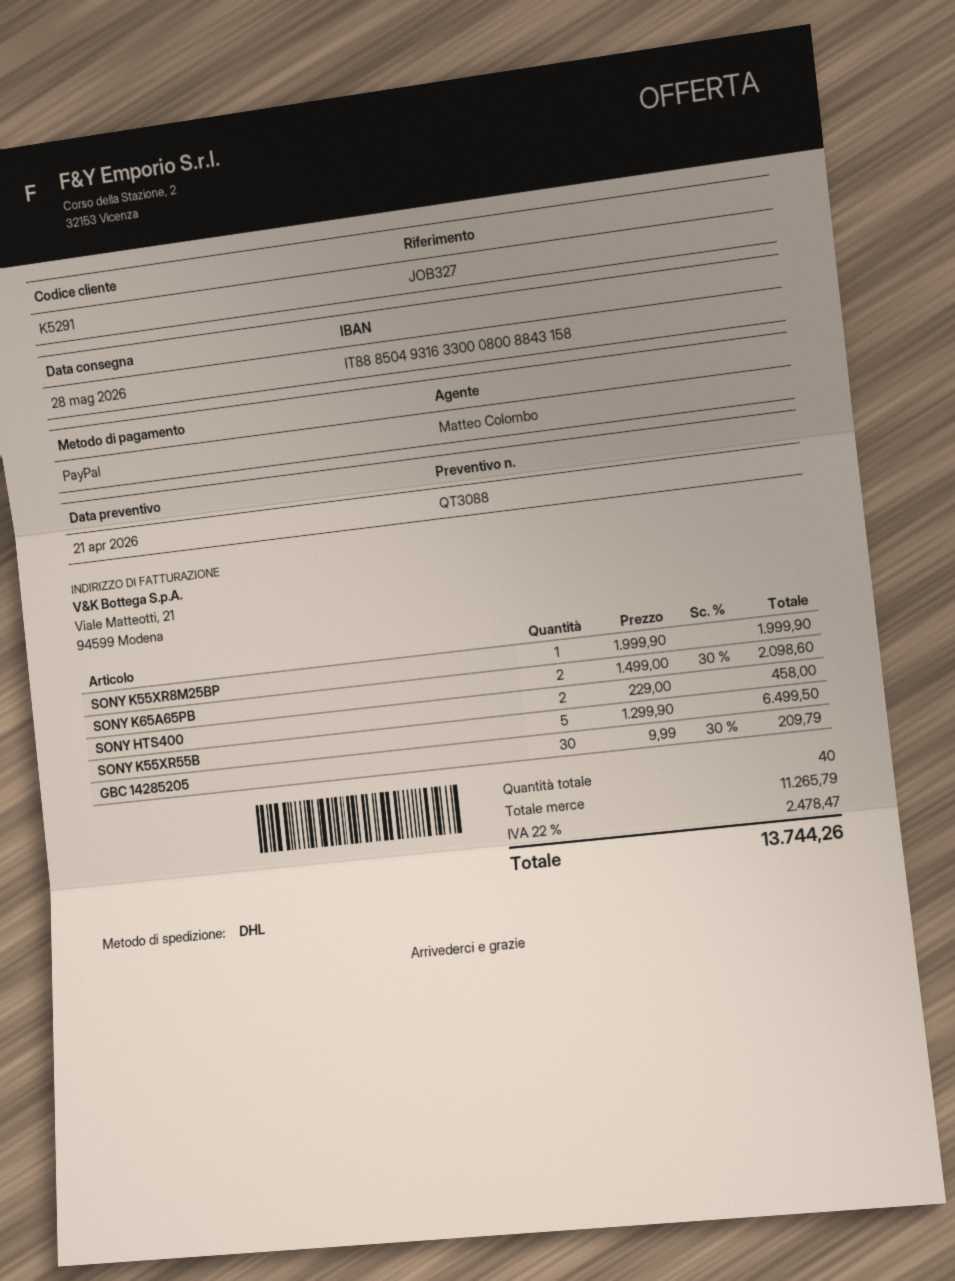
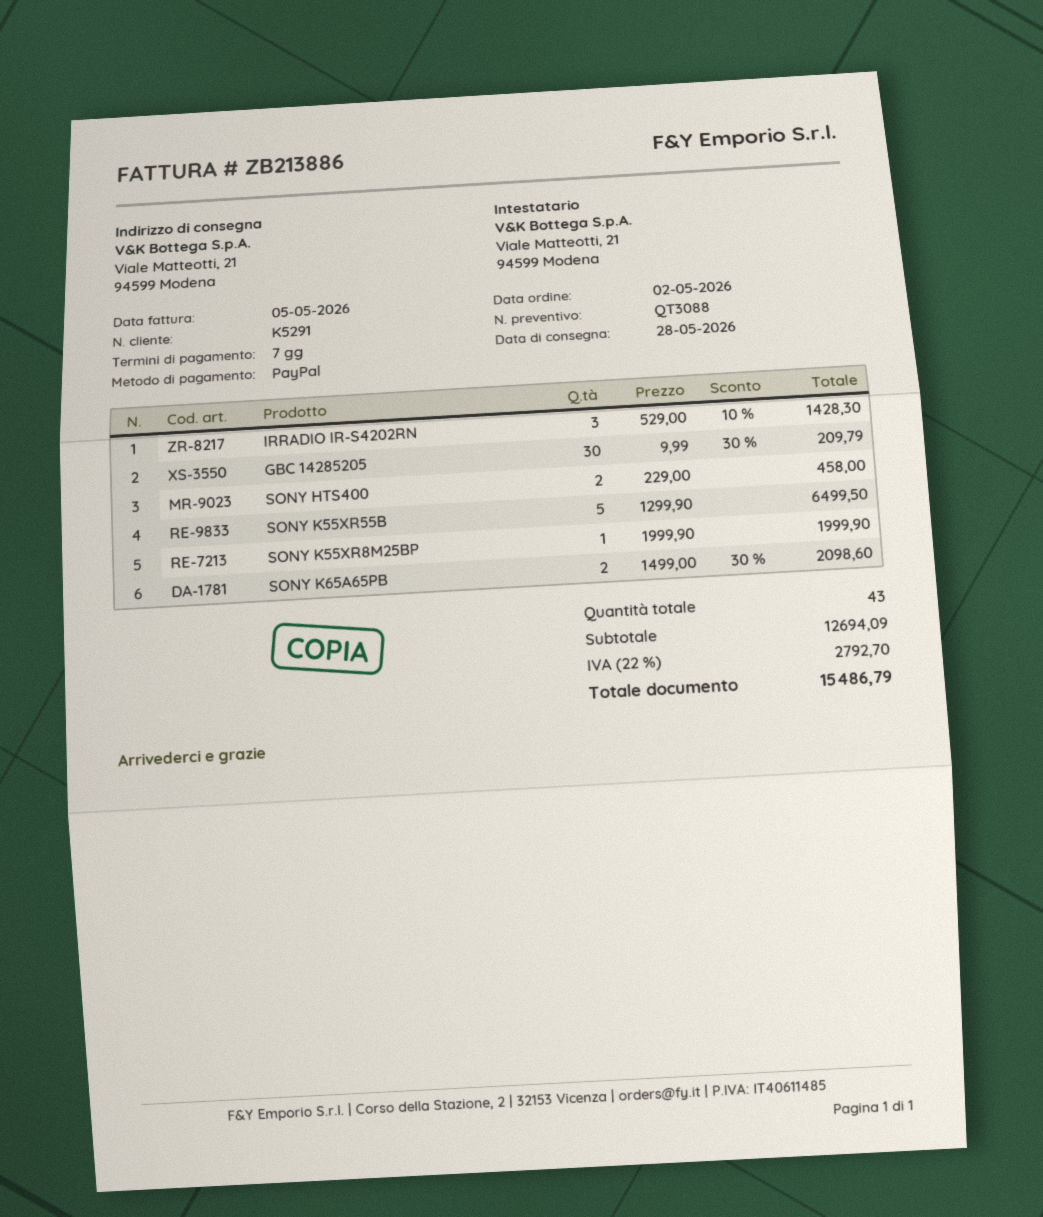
IRRADIO IR-S4202RN: none -> 3 x 529.00 - 10% = 1428.30
total quantity: 40 -> 43
subtotal: 11265.79 -> 12694.09
tax: 22% = 2478.47 -> 22% = 2792.70
total: 13744.26 -> 15486.79

